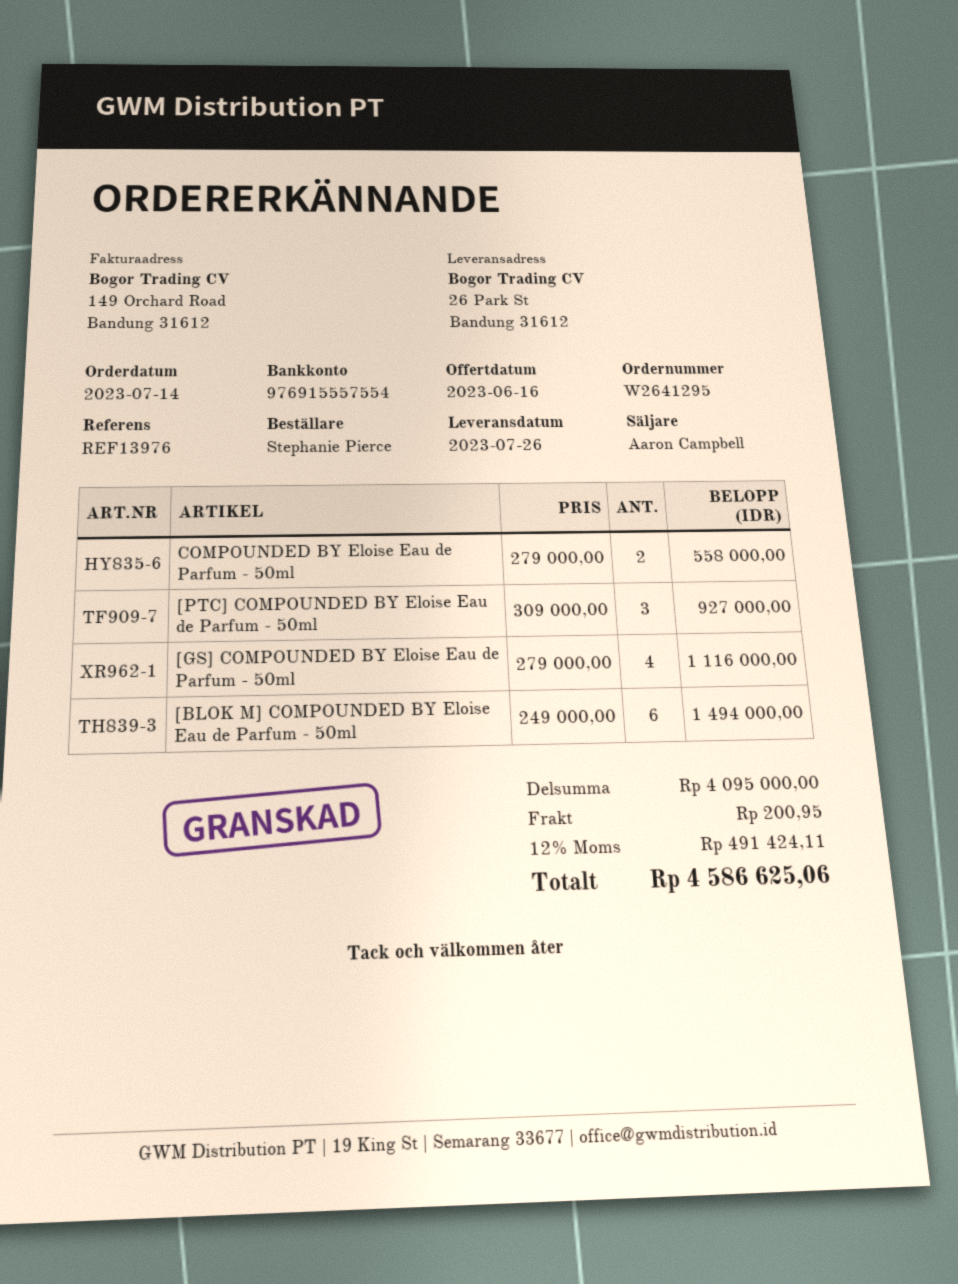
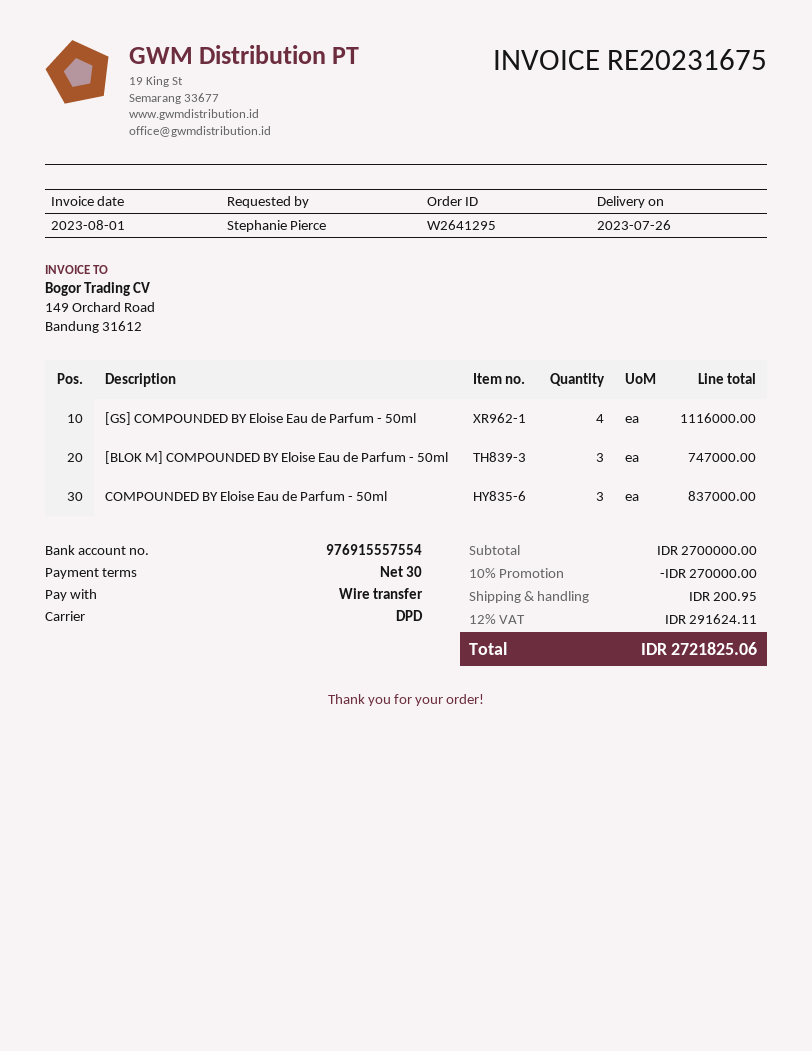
COMPOUNDED BY Eloise Eau de Parfum - 50ml: 2 for 558000.00 -> 3 for 837000.00
[PTC] COMPOUNDED BY Eloise Eau de Parfum - 50ml: 3 for 927000.00 -> none
[BLOK M] COMPOUNDED BY Eloise Eau de Parfum - 50ml: 6 for 1494000.00 -> 3 for 747000.00
subtotal: 4095000.00 -> 2700000.00
discount: none -> 10% = 270000.00
tax: 12% = 491424.11 -> 12% = 291624.11
total: 4586625.06 -> 2721825.06

